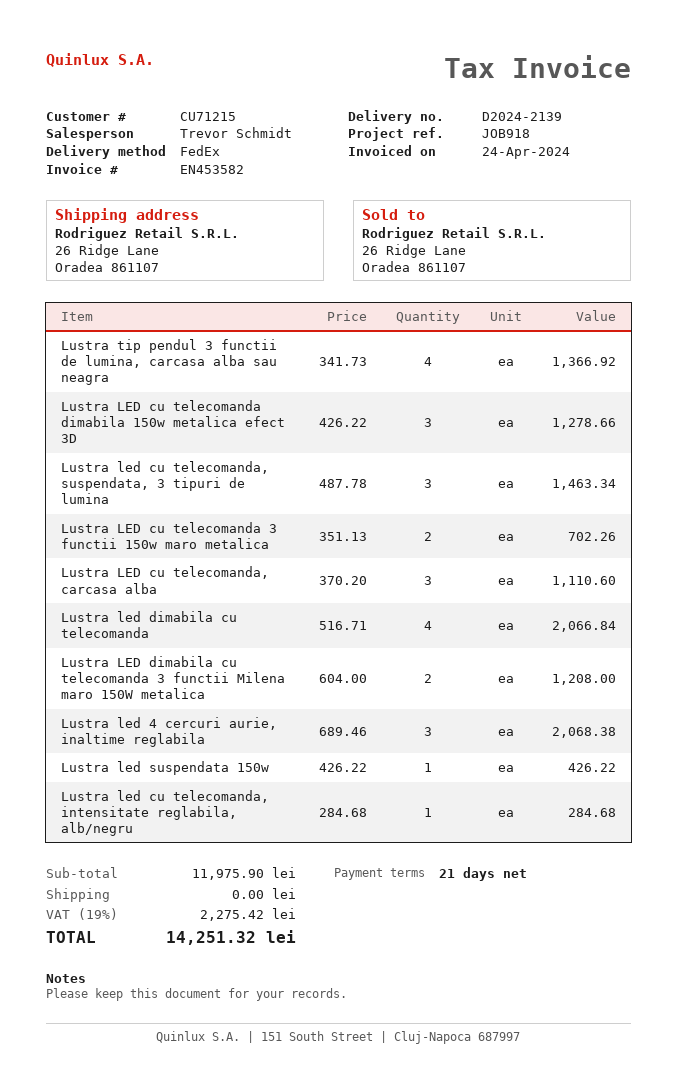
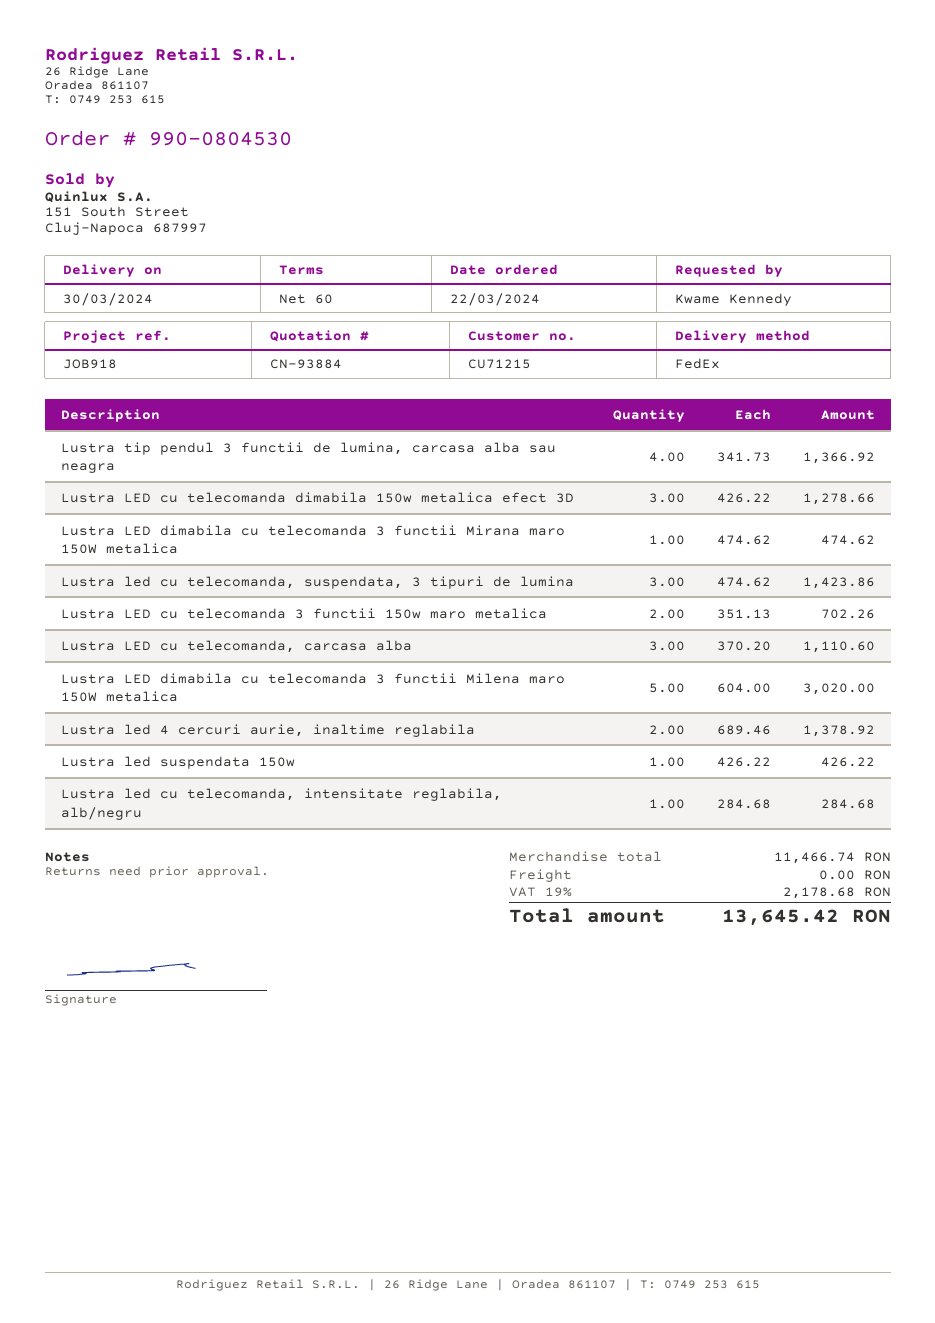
payment terms: 21 days -> 60 days
Lustra led cu telecomanda, suspendata, 3 tipuri de lumina: 3 x 487.78 = 1463.34 -> 3 x 474.62 = 1423.86
Lustra led dimabila cu telecomanda: 4 x 516.71 = 2066.84 -> none
Lustra LED dimabila cu telecomanda 3 functii Milena maro 150W metalica: 2 x 604.00 = 1208.00 -> 5 x 604.00 = 3020.00
Lustra led 4 cercuri aurie, inaltime reglabila: 3 x 689.46 = 2068.38 -> 2 x 689.46 = 1378.92
Lustra LED dimabila cu telecomanda 3 functii Mirana maro 150W metalica: none -> 1 x 474.62 = 474.62
subtotal: 11975.90 -> 11466.74
tax: 19% = 2275.42 -> 19% = 2178.68
total: 14251.32 -> 13645.42

